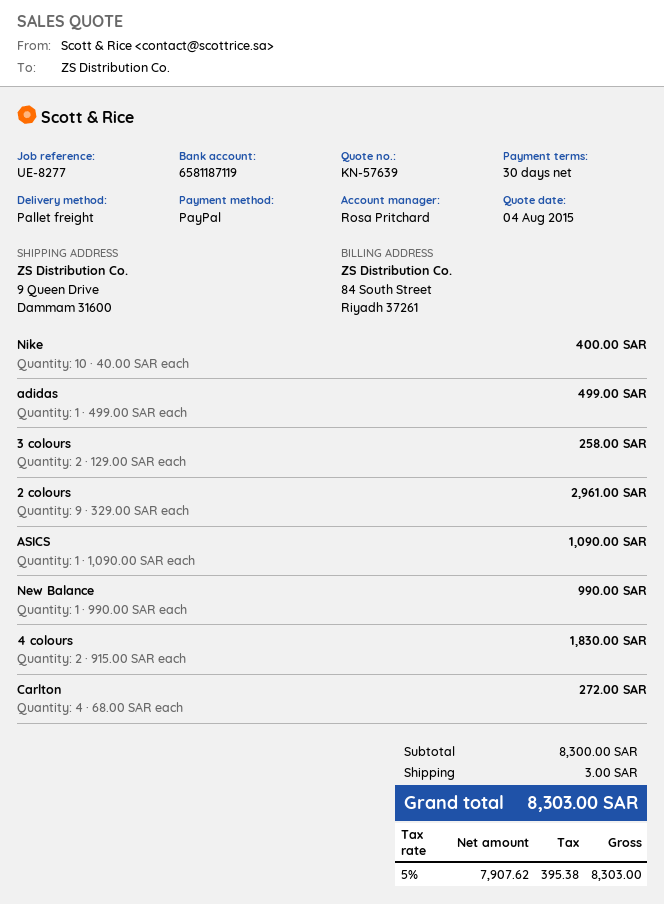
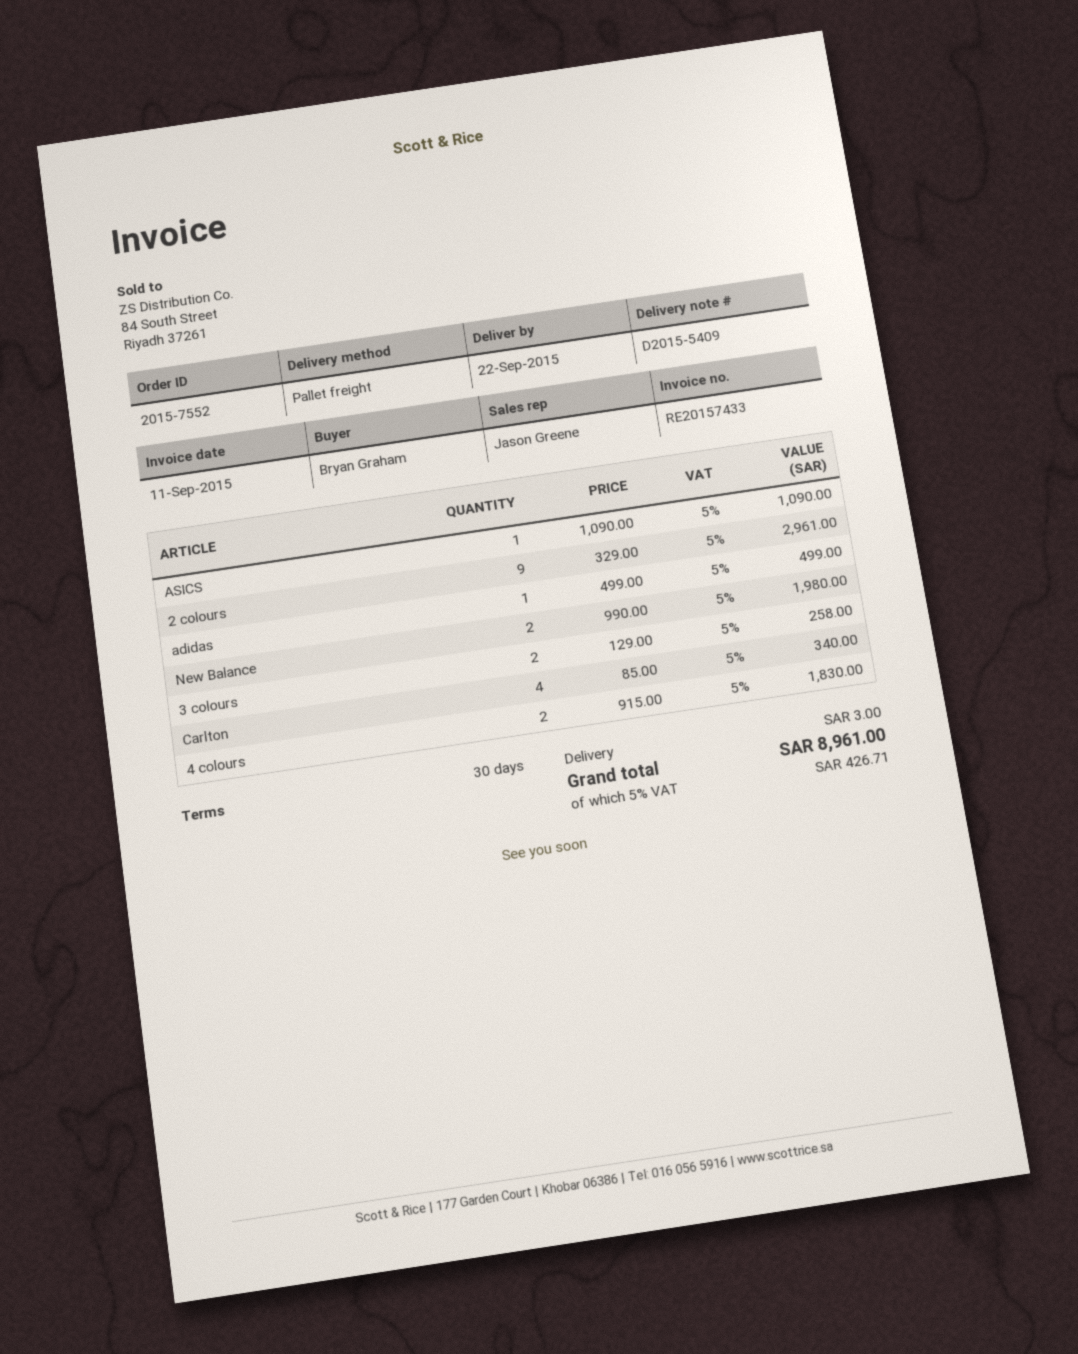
sales rep: Rosa Pritchard -> Jason Greene
Nike: 10 x 40.00 = 400.00 -> none
New Balance: 1 x 990.00 = 990.00 -> 2 x 990.00 = 1980.00
Carlton: 4 x 68.00 = 272.00 -> 4 x 85.00 = 340.00
tax: 5% = 395.38 -> 5% = 426.71
total: 8303.00 -> 8961.00

